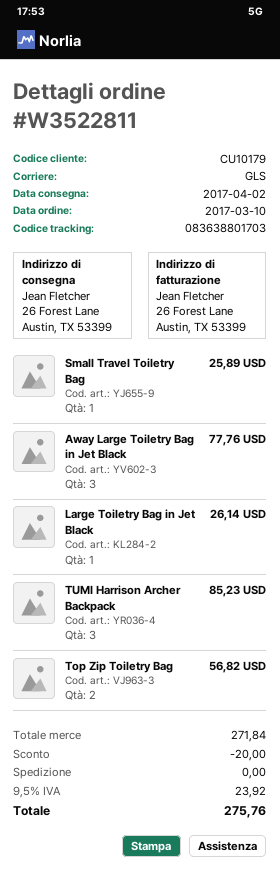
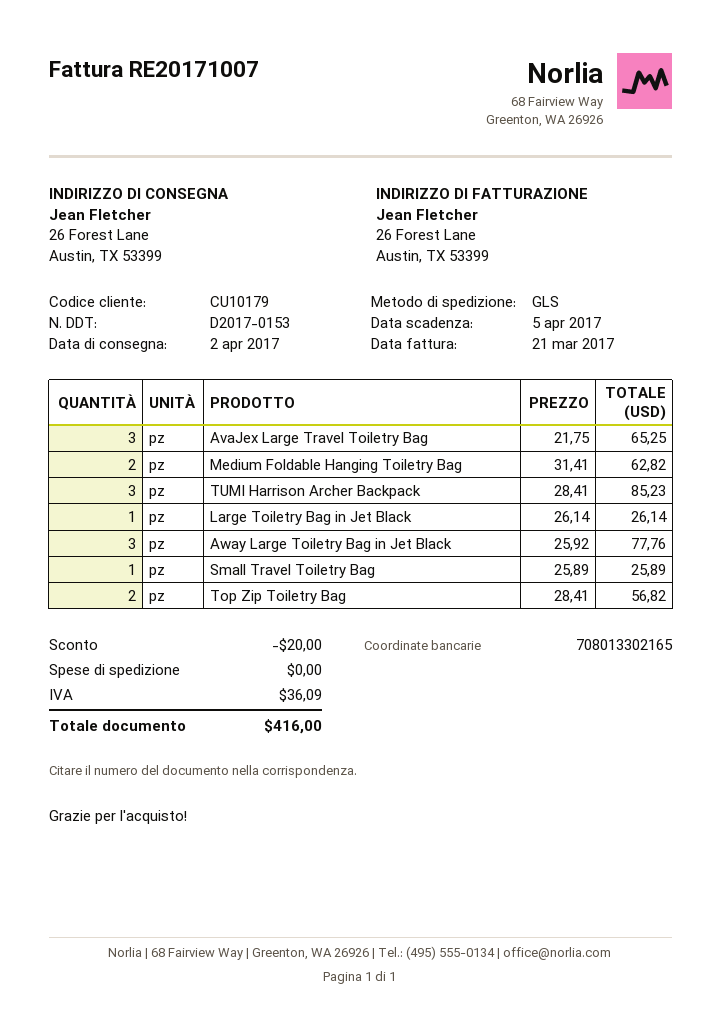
AvaJex Large Travel Toiletry Bag: none -> 3 for 65.25
Medium Foldable Hanging Toiletry Bag: none -> 2 for 62.82
tax: 23.92 -> 36.09
total: 275.76 -> 416.00

